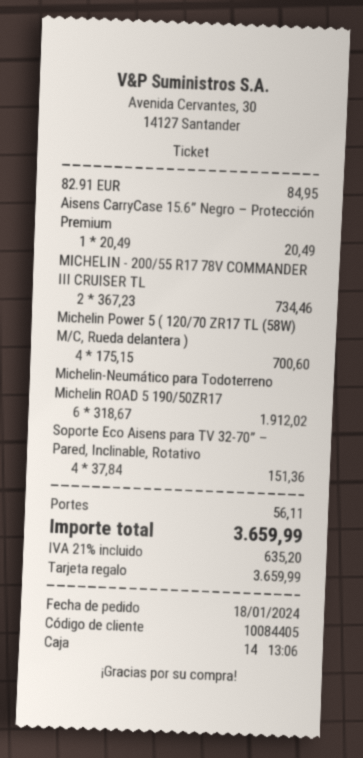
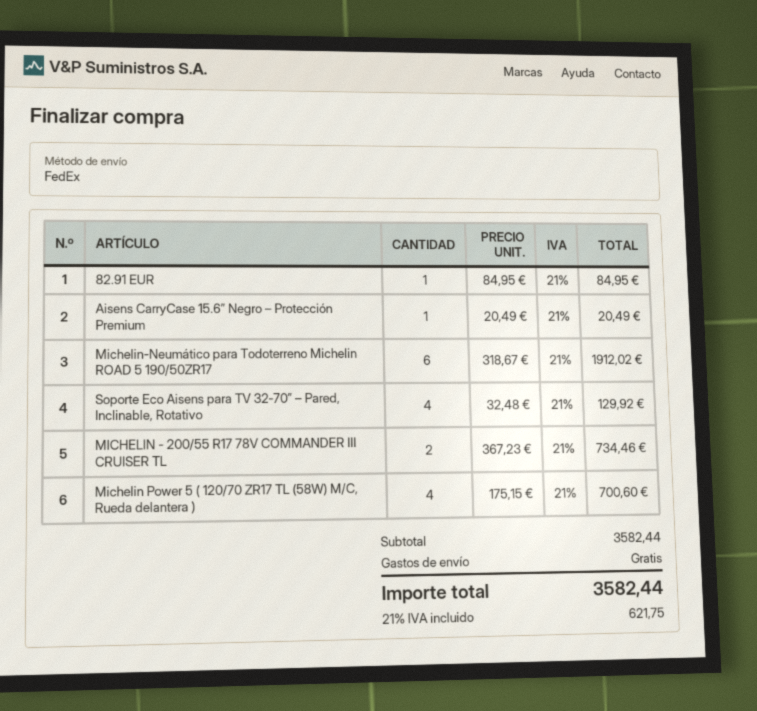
Soporte Eco Aisens para TV 32‑70” – Pared, Inclinable, Rotativo: 4 x 37.84 = 151.36 -> 4 x 32.48 = 129.92
shipping: 56.11 -> 0.00
tax: 21% = 635.20 -> 21% = 621.75
total: 3659.99 -> 3582.44

